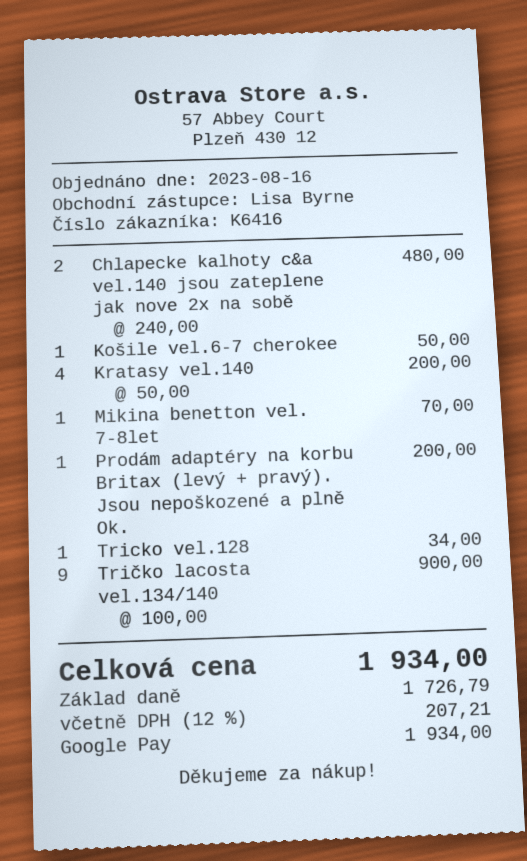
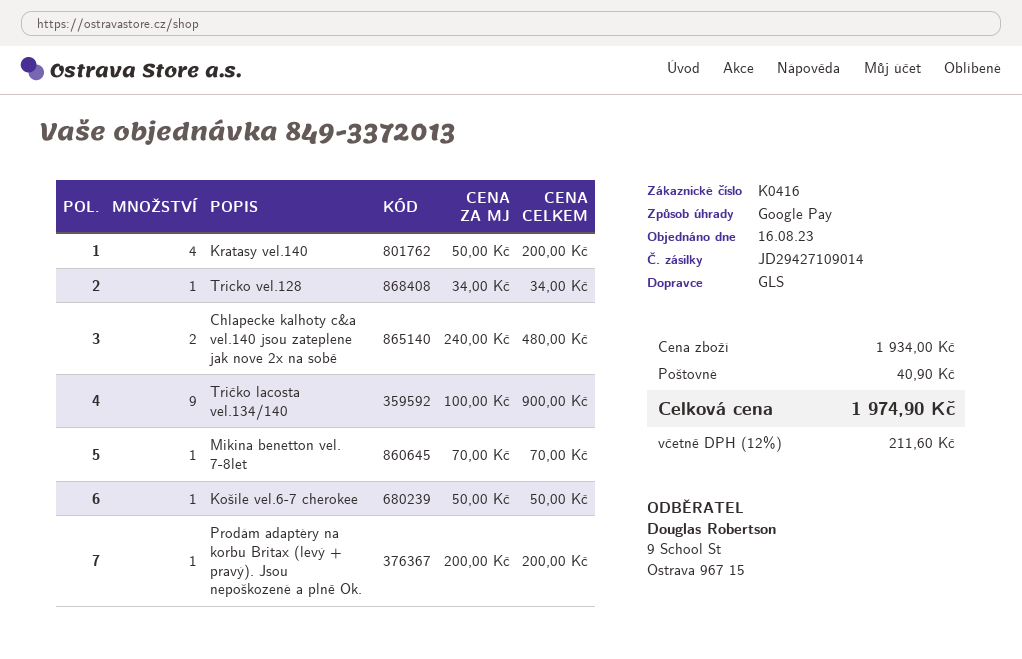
customer number: K6416 -> K0416
shipping: none -> 40.90
tax: 12% = 207.21 -> 12% = 211.60
total: 1934.00 -> 1974.90

